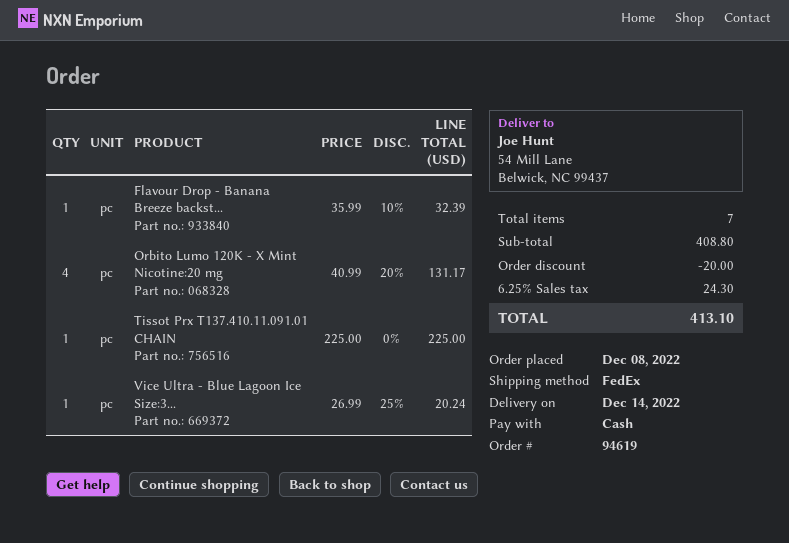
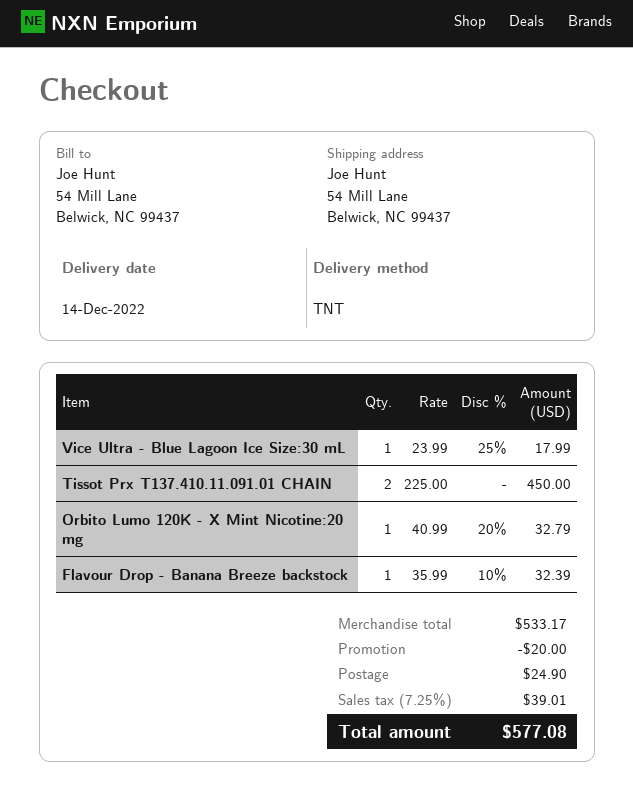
shipping method: FedEx -> TNT
Orbito Lumo 120K - X Mint Nicotine:20 mg: 4 x 40.99 - 20% = 131.17 -> 1 x 40.99 - 20% = 32.79
Tissot Prx T137.410.11.091.01 CHAIN: 1 x 225.00 = 225.00 -> 2 x 225.00 = 450.00
Vice Ultra - Blue Lagoon Ice Size:3...: 1 x 26.99 - 25% = 20.24 -> 1 x 23.99 - 25% = 17.99
subtotal: 408.80 -> 533.17
shipping: none -> 24.90
tax: 6.25% = 24.30 -> 7.25% = 39.01
total: 413.10 -> 577.08

